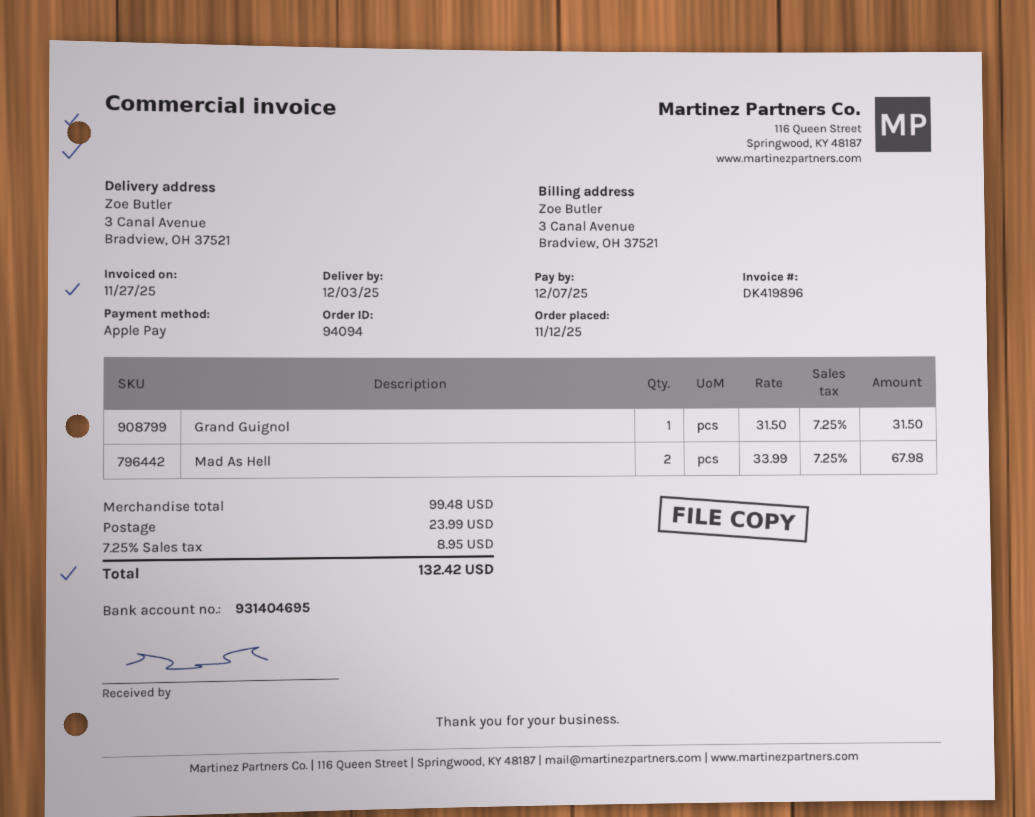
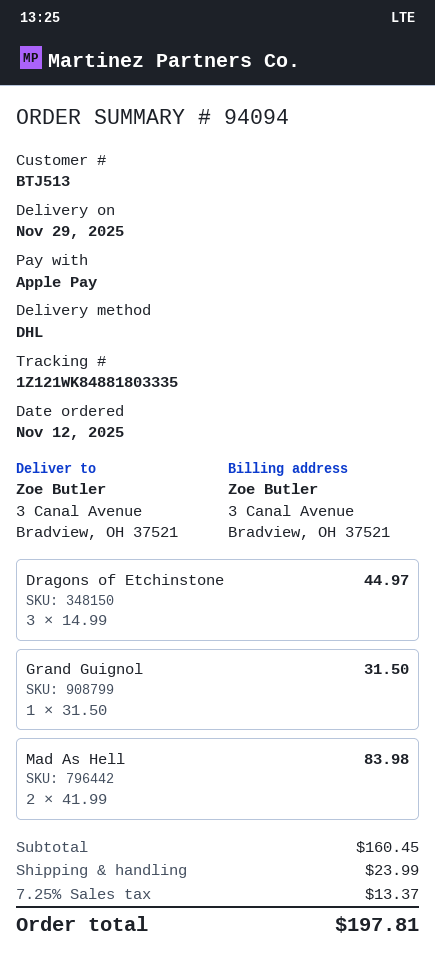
delivery date: 2025-12-03 -> 2025-11-29
Mad As Hell: 2 x 33.99 = 67.98 -> 2 x 41.99 = 83.98
Dragons of Etchinstone: none -> 3 x 14.99 = 44.97
subtotal: 99.48 -> 160.45
tax: 7.25% = 8.95 -> 7.25% = 13.37
total: 132.42 -> 197.81

